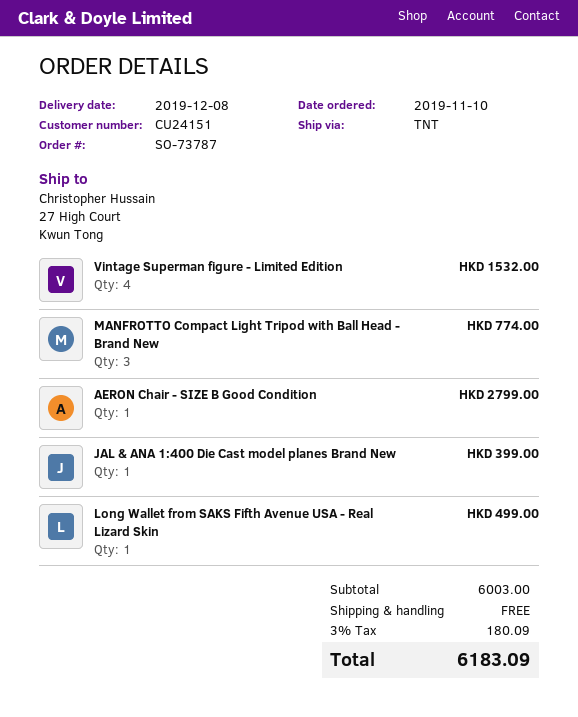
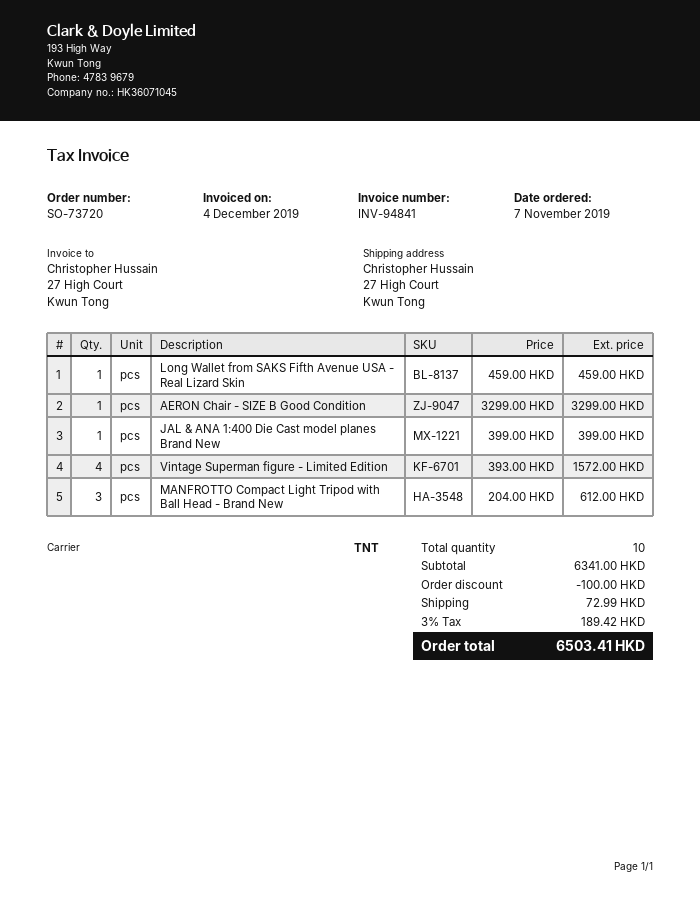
order number: SO-73787 -> SO-73720
order date: 2019-11-10 -> 2019-11-07
Vintage Superman figure - Limited Edition: 4 for 1532.00 -> 4 for 1572.00
MANFROTTO Compact Light Tripod with Ball Head - Brand New: 3 for 774.00 -> 3 for 612.00
AERON Chair - SIZE B Good Condition: 1 for 2799.00 -> 1 for 3299.00
Long Wallet from SAKS Fifth Avenue USA - Real Lizard Skin: 1 for 499.00 -> 1 for 459.00
subtotal: 6003.00 -> 6341.00
discount: none -> 100.00
shipping: 0.00 -> 72.99
tax: 3% = 180.09 -> 3% = 189.42
total: 6183.09 -> 6503.41

